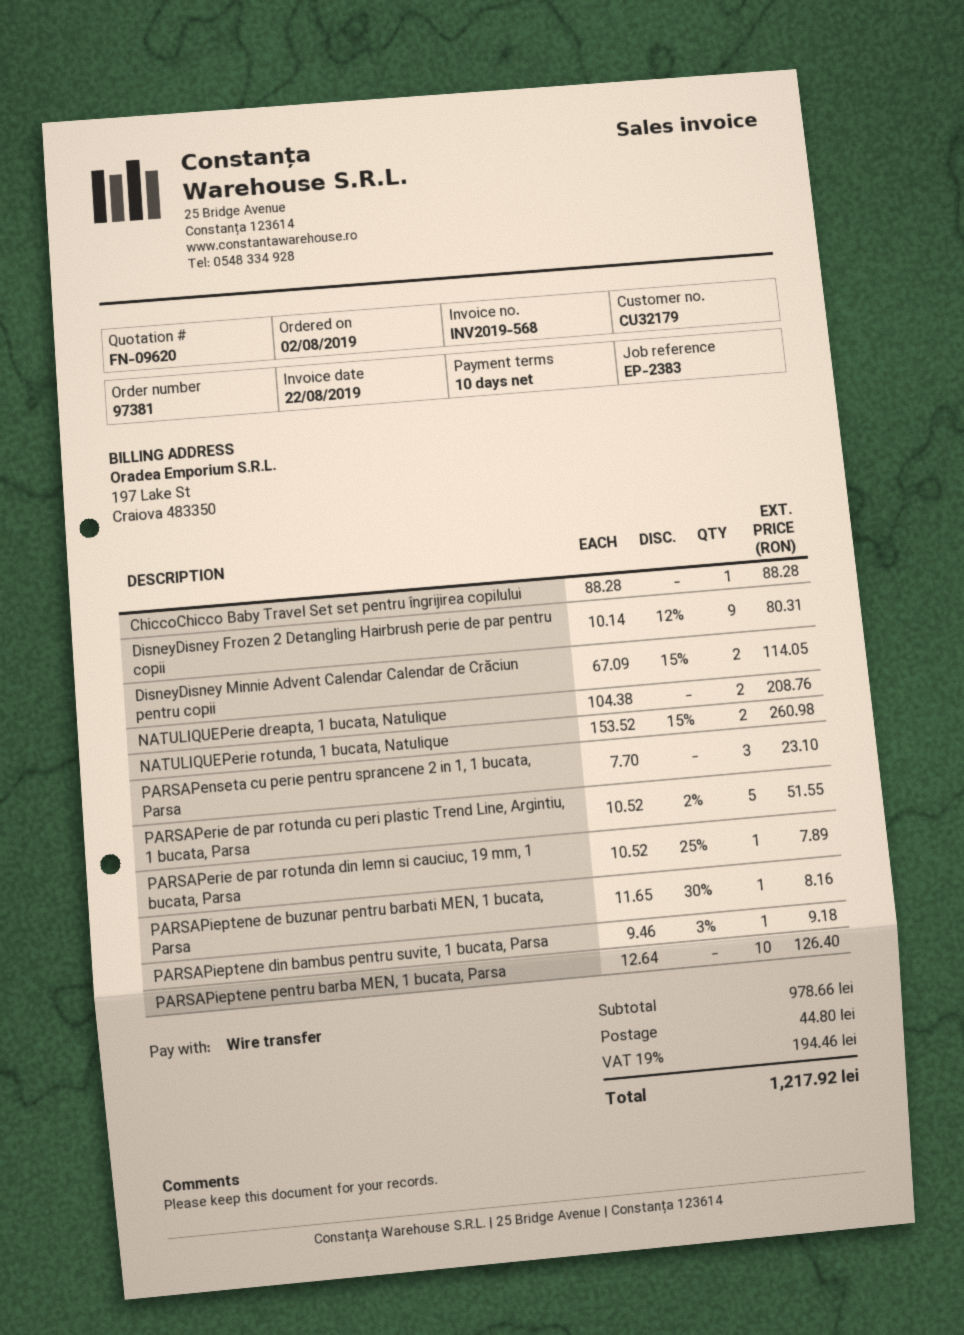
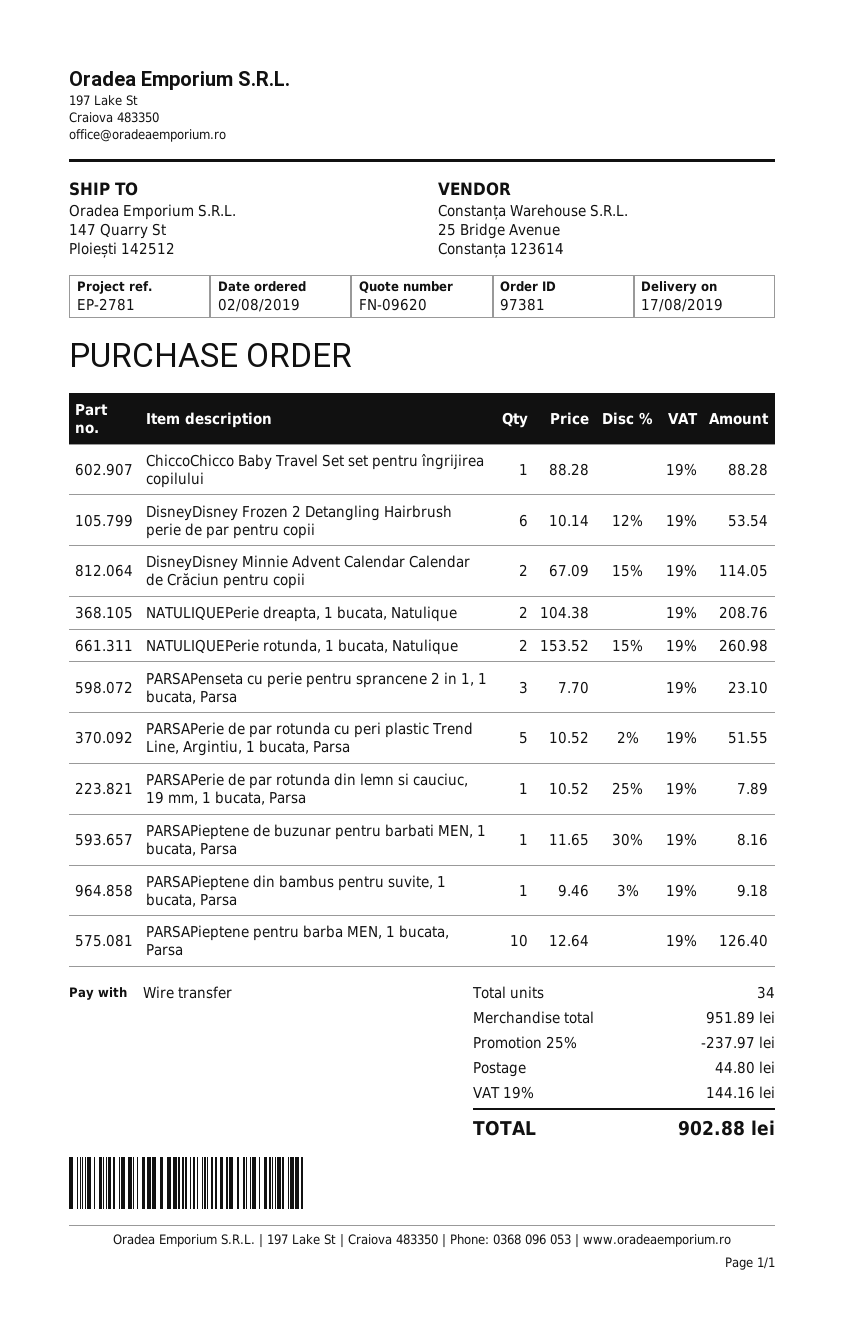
reference: EP-2383 -> EP-2781
DisneyDisney Frozen 2 Detangling Hairbrush perie de par pentru copii: 9 x 10.14 - 12% = 80.31 -> 6 x 10.14 - 12% = 53.54
subtotal: 978.66 -> 951.89
discount: none -> 25% = 237.97
tax: 19% = 194.46 -> 19% = 144.16
total: 1217.92 -> 902.88

